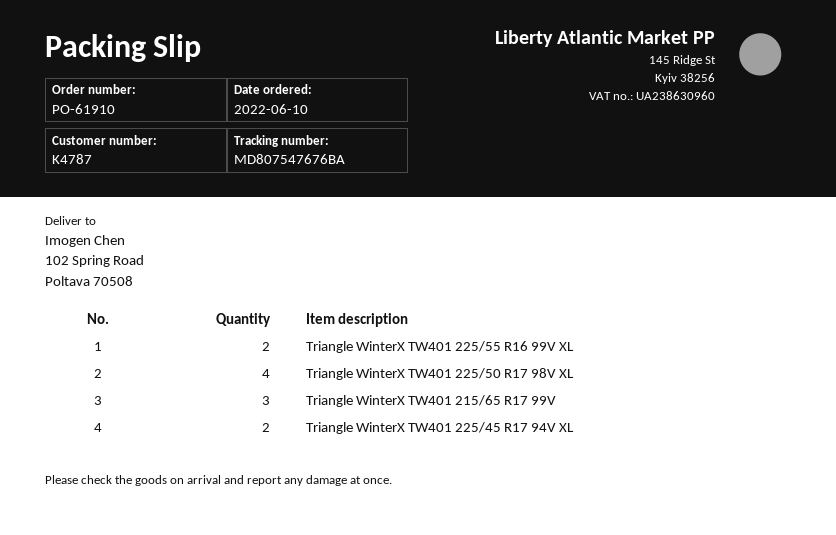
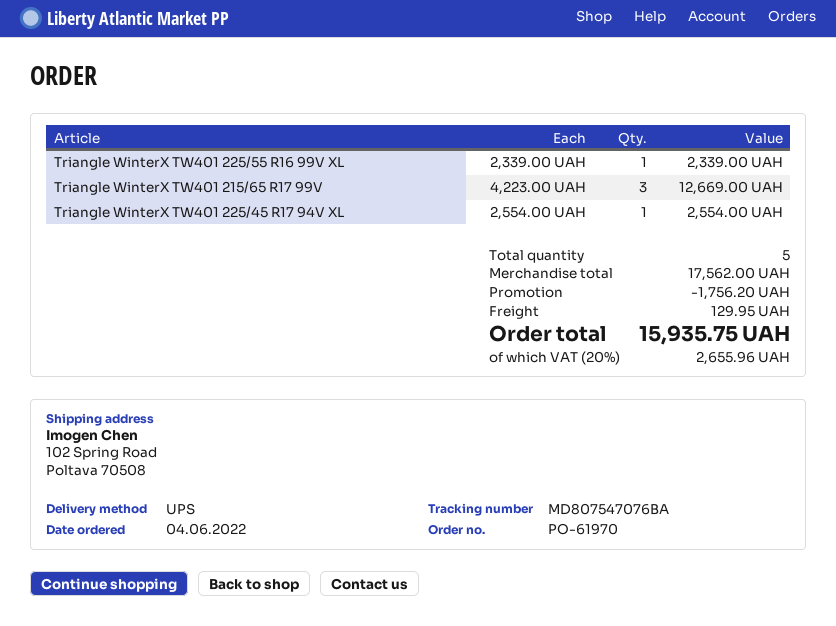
order number: PO-61910 -> PO-61970
order date: 2022-06-10 -> 2022-06-04
tracking number: MD807547676BA -> MD807547076BA
Triangle WinterX TW401 225/55 R16 99V XL: 2 -> 1
Triangle WinterX TW401 225/50 R17 98V XL: 4 -> none
Triangle WinterX TW401 225/45 R17 94V XL: 2 -> 1

